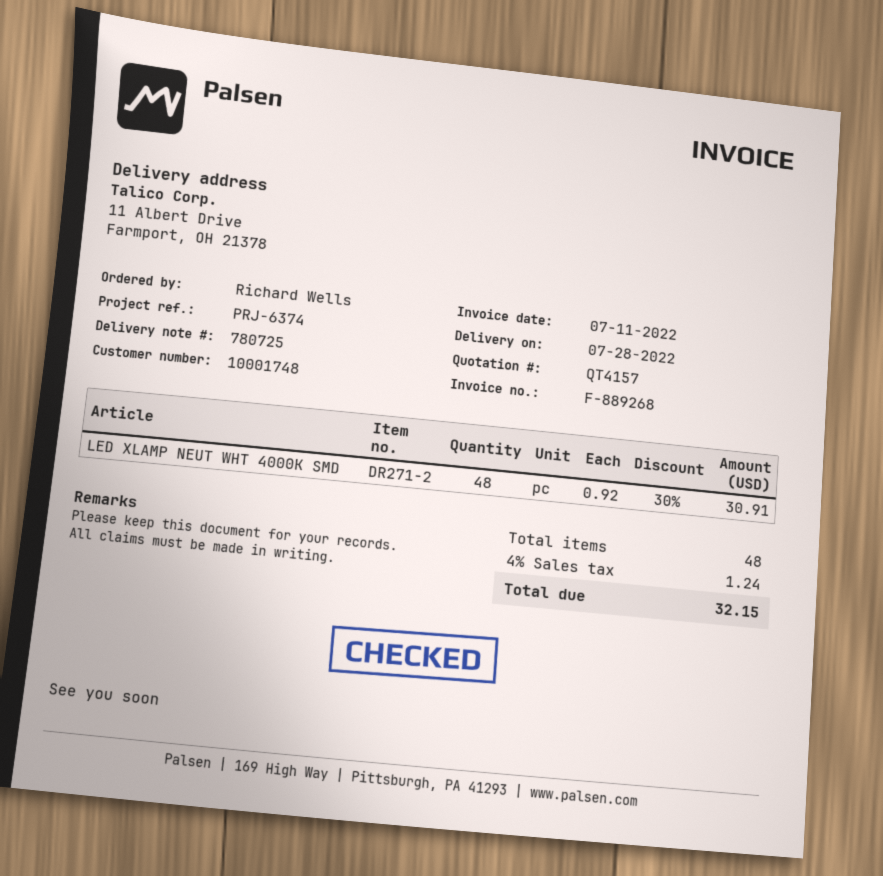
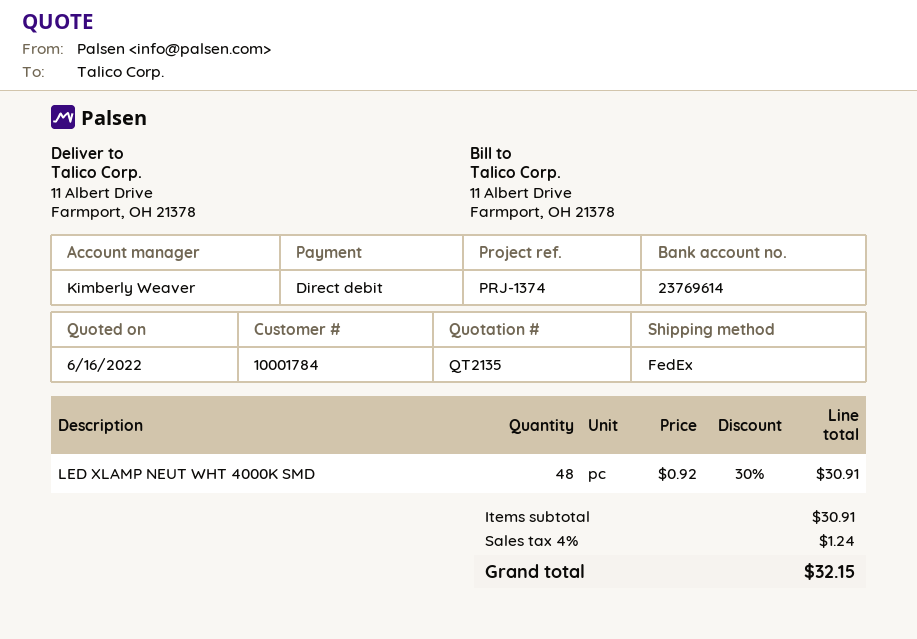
quote number: QT4157 -> QT2135
customer number: 10001748 -> 10001784
reference: PRJ-6374 -> PRJ-1374

